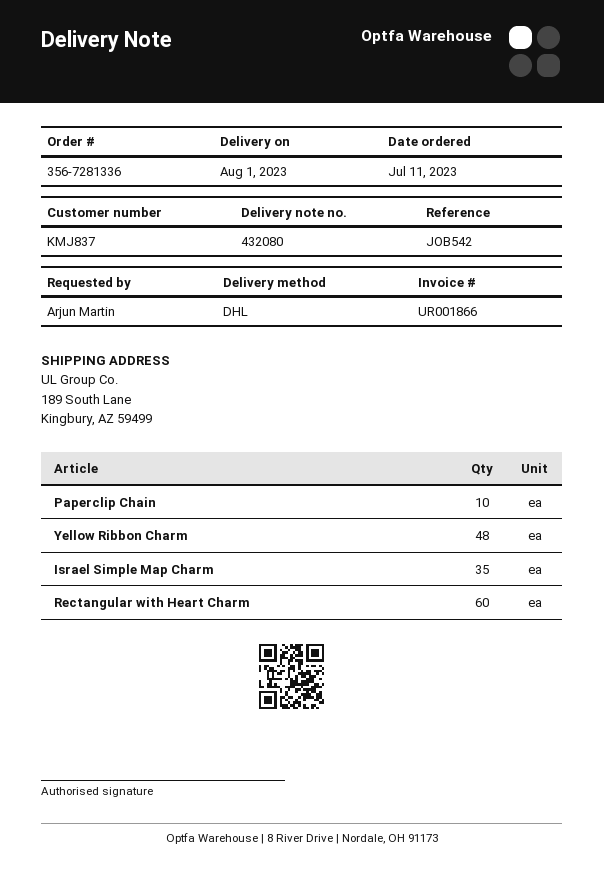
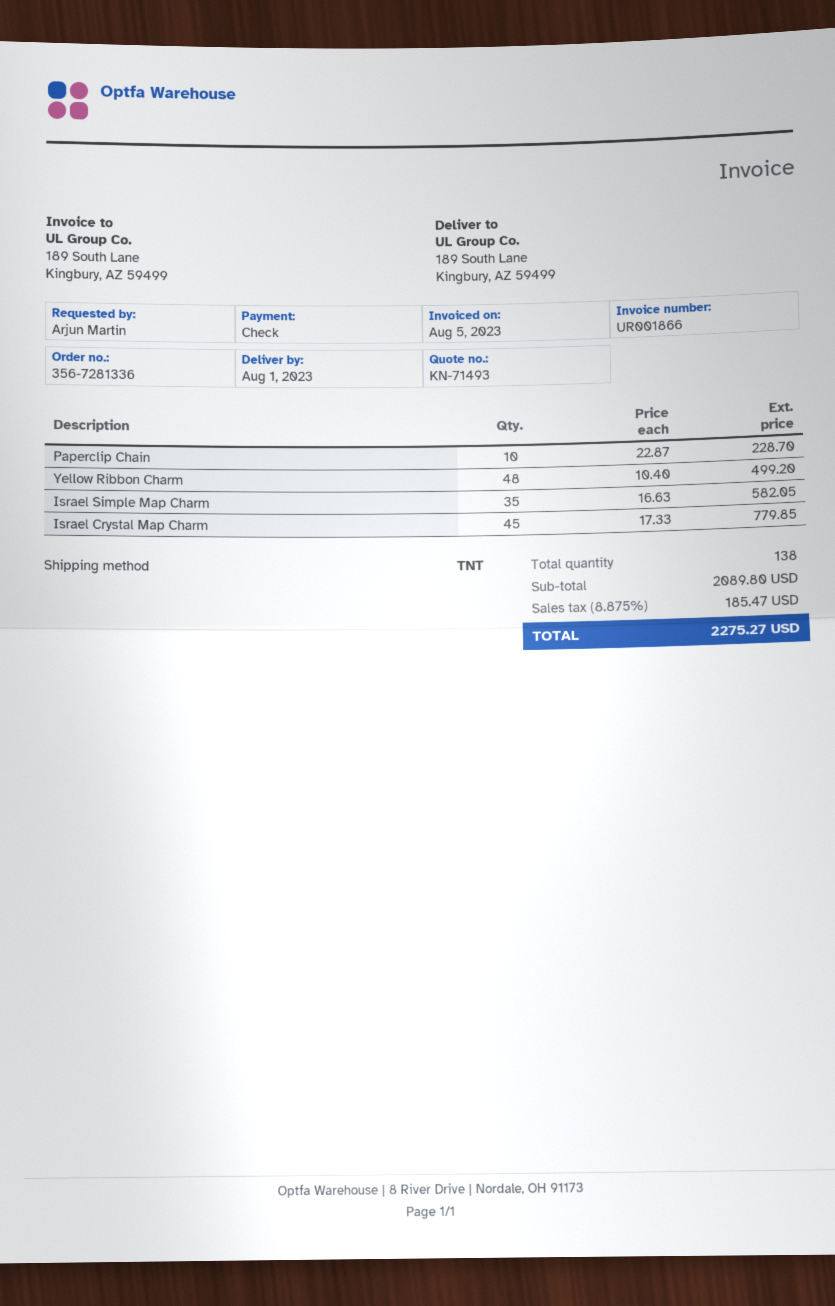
shipping method: DHL -> TNT
Rectangular with Heart Charm: 60 -> none
Israel Crystal Map Charm: none -> 45

